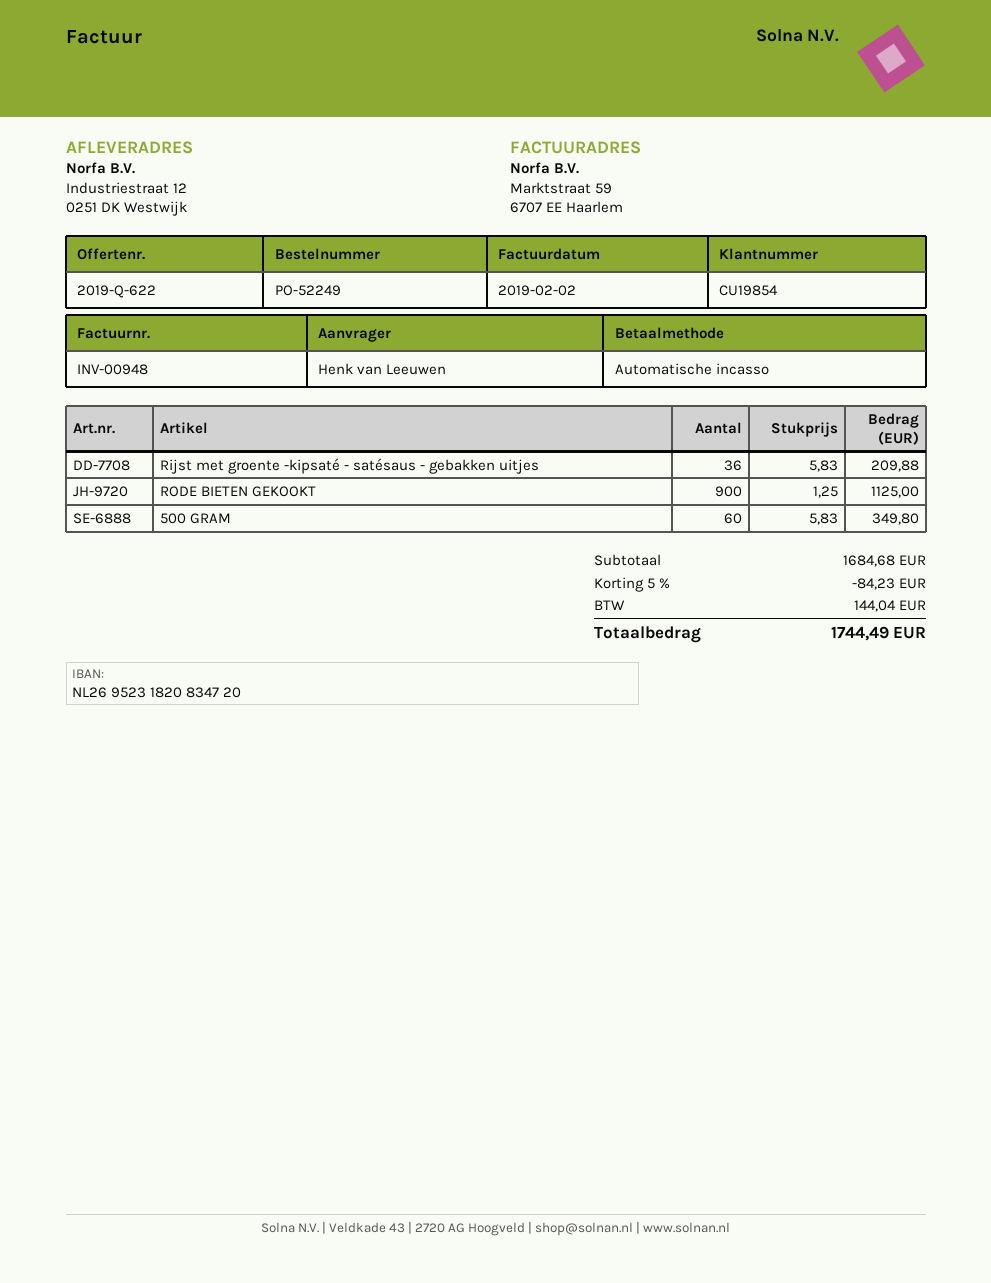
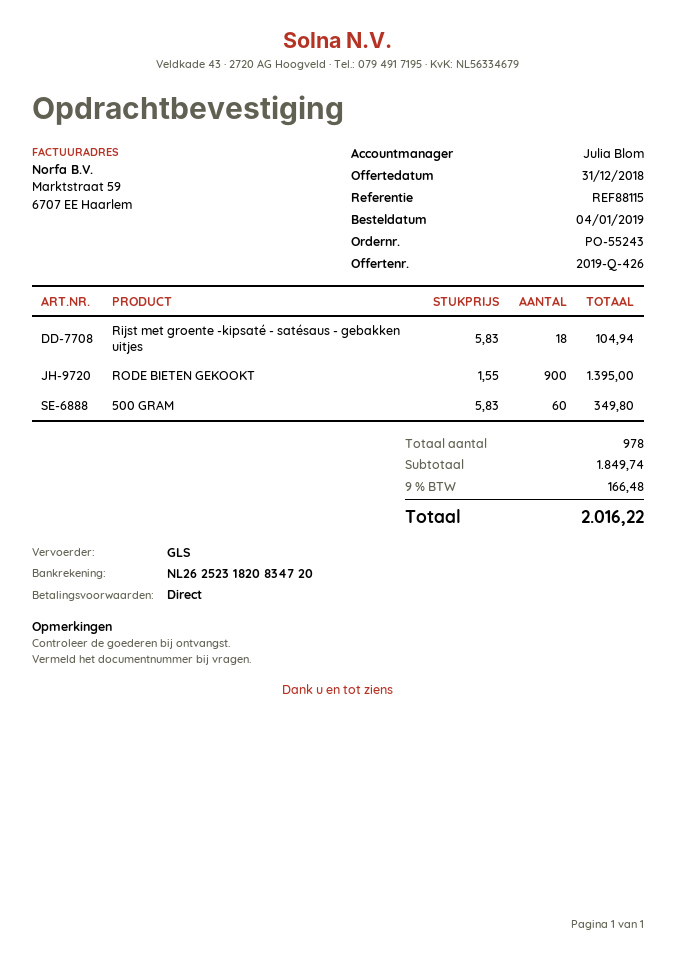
quote number: 2019-Q-622 -> 2019-Q-426
order number: PO-52249 -> PO-55243
bank account: NL2695231820834720 -> NL2625231820834720
Rijst met groente -kipsaté - satésaus - gebakken uitjes: 36 x 5.83 = 209.88 -> 18 x 5.83 = 104.94
RODE BIETEN GEKOOKT: 900 x 1.25 = 1125.00 -> 900 x 1.55 = 1395.00
subtotal: 1684.68 -> 1849.74
discount: 5% = 84.23 -> none
tax: 144.04 -> 166.48
total: 1744.49 -> 2016.22

